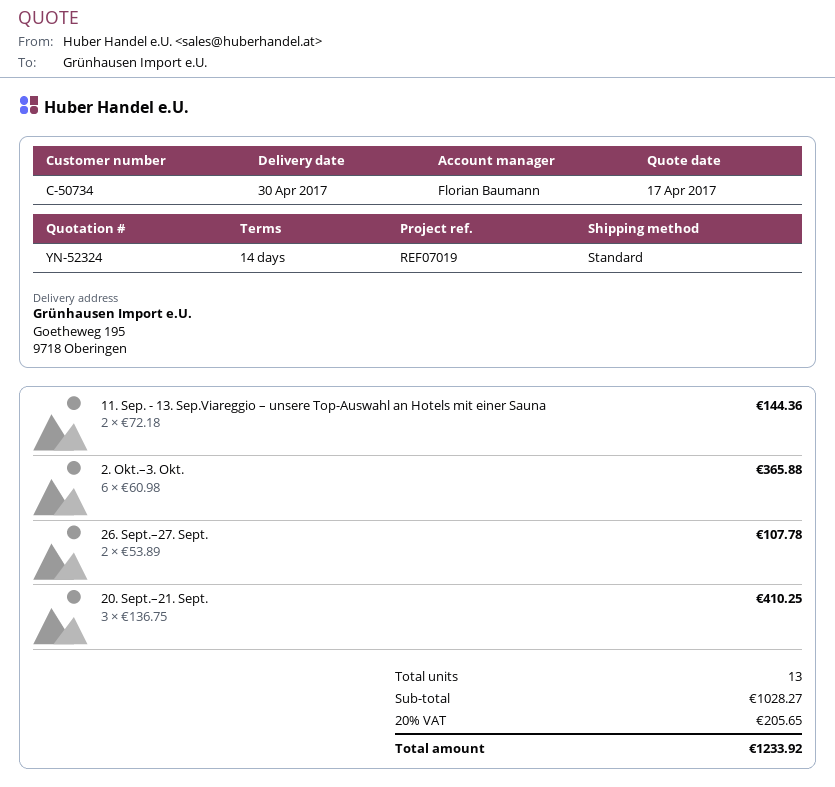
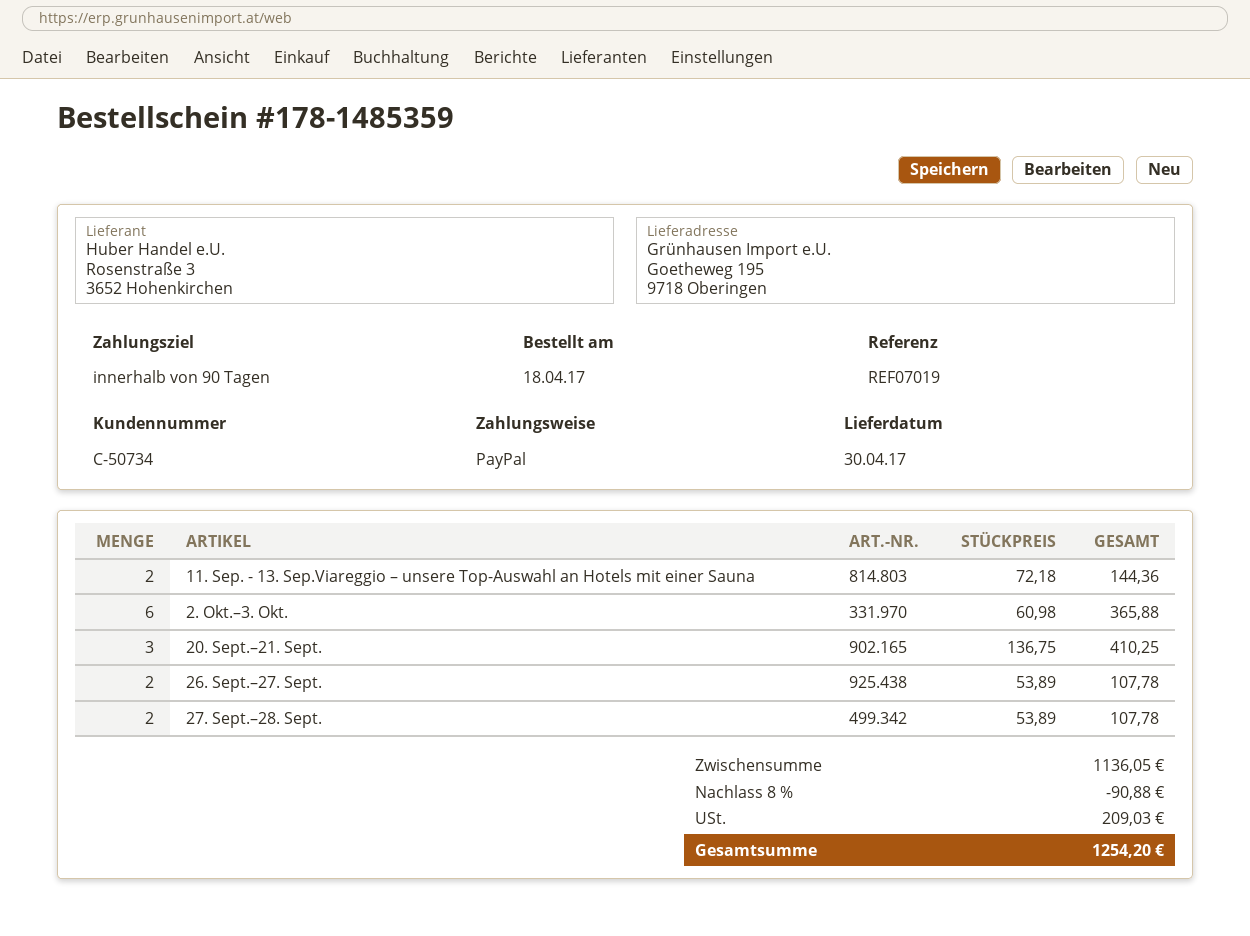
payment terms: 14 days -> 90 days
27. Sept.–28. Sept.: none -> 2 x 53.89 = 107.78
subtotal: 1028.27 -> 1136.05
discount: none -> 8% = 90.88
tax: 205.65 -> 209.03
total: 1233.92 -> 1254.20

